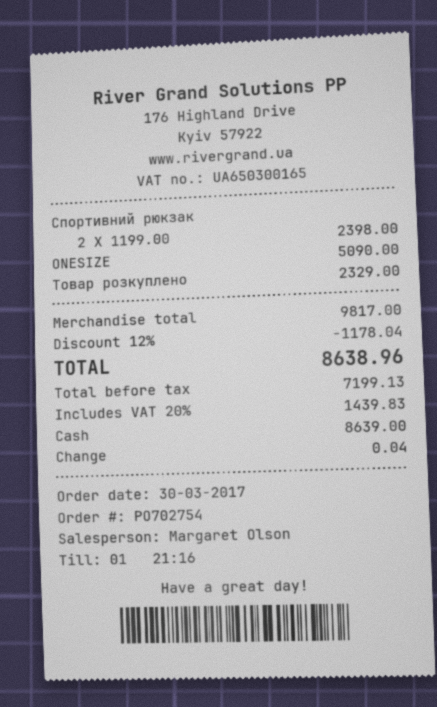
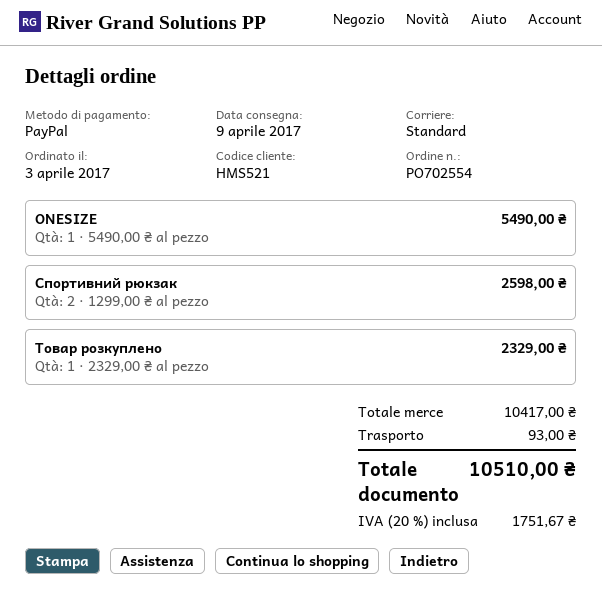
order number: PO702754 -> PO702554
order date: 2017-03-30 -> 2017-04-03
payment method: cash -> PayPal
Спортивний рюкзак: 2 x 1199.00 = 2398.00 -> 2 x 1299.00 = 2598.00
ONESIZE: 1 x 5090.00 = 5090.00 -> 1 x 5490.00 = 5490.00
subtotal: 9817.00 -> 10417.00
discount: 12% = 1178.04 -> none
shipping: none -> 93.00
tax: 20% = 1439.83 -> 20% = 1751.67
total: 8638.96 -> 10510.00

